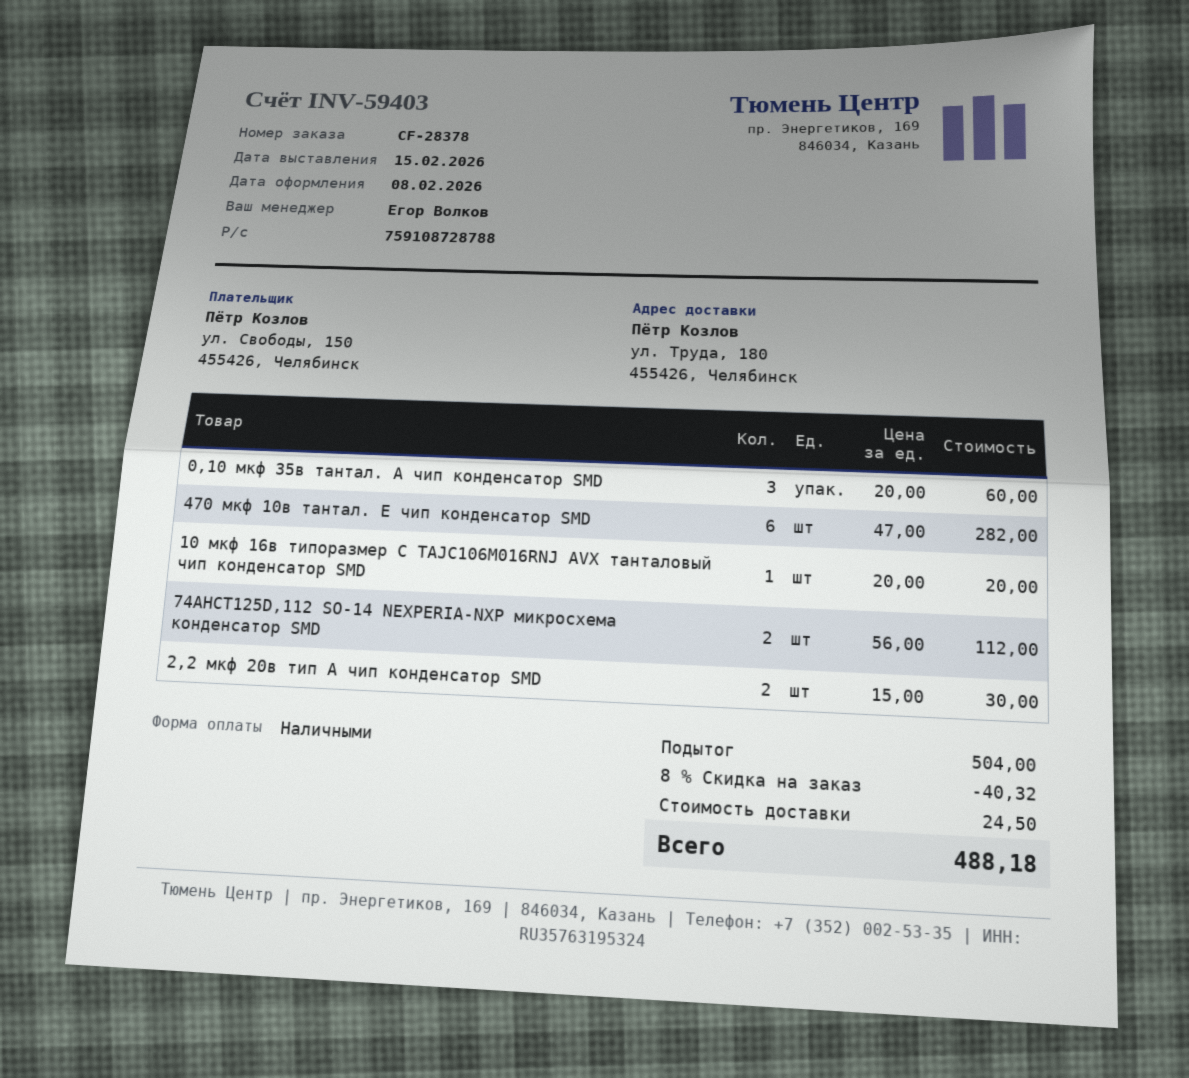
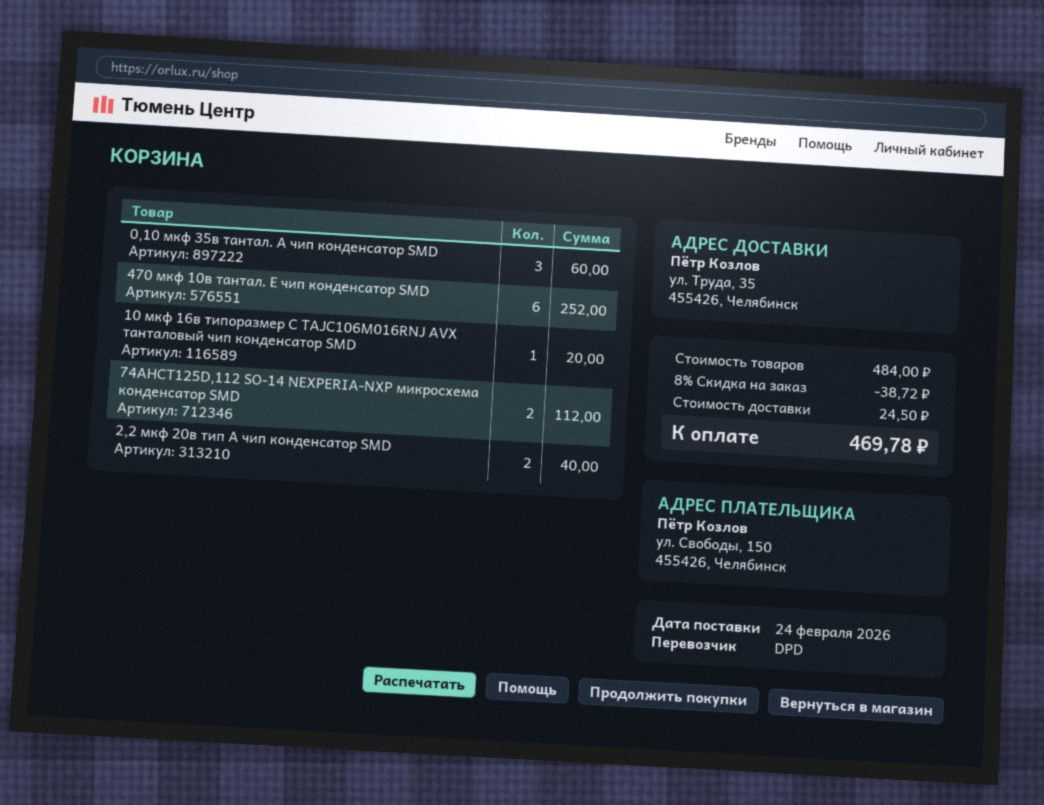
ship to: ул. Труда, 180, 455426, Челябинск -> ул. Труда, 35, 455426, Челябинск
470 мкф 10в тантал. E чип конденсатор SMD: 6 for 282.00 -> 6 for 252.00
2,2 мкф 20в тип А чип конденсатор SMD: 2 for 30.00 -> 2 for 40.00
subtotal: 504.00 -> 484.00
discount: 8% = 40.32 -> 8% = 38.72
total: 488.18 -> 469.78

